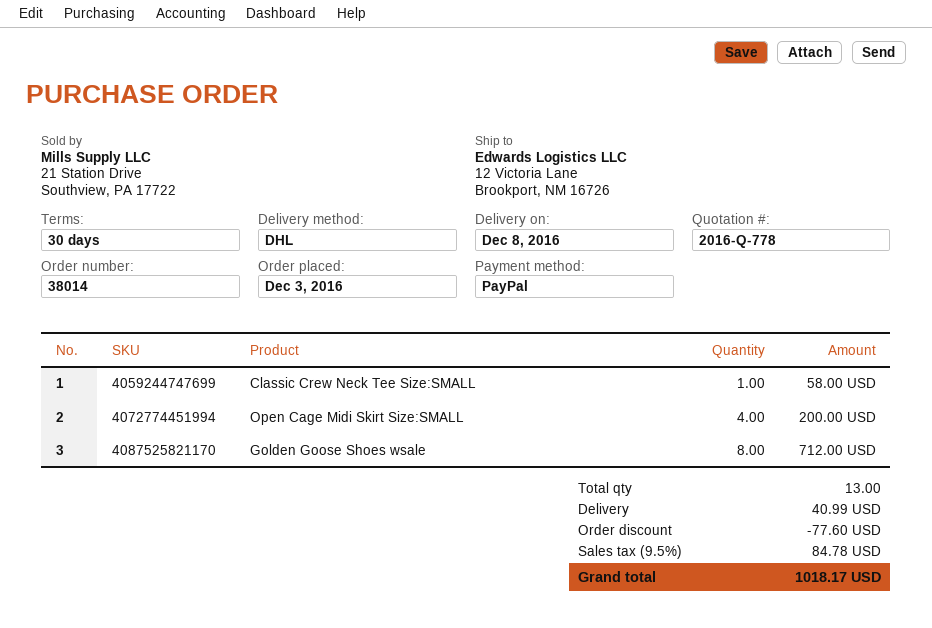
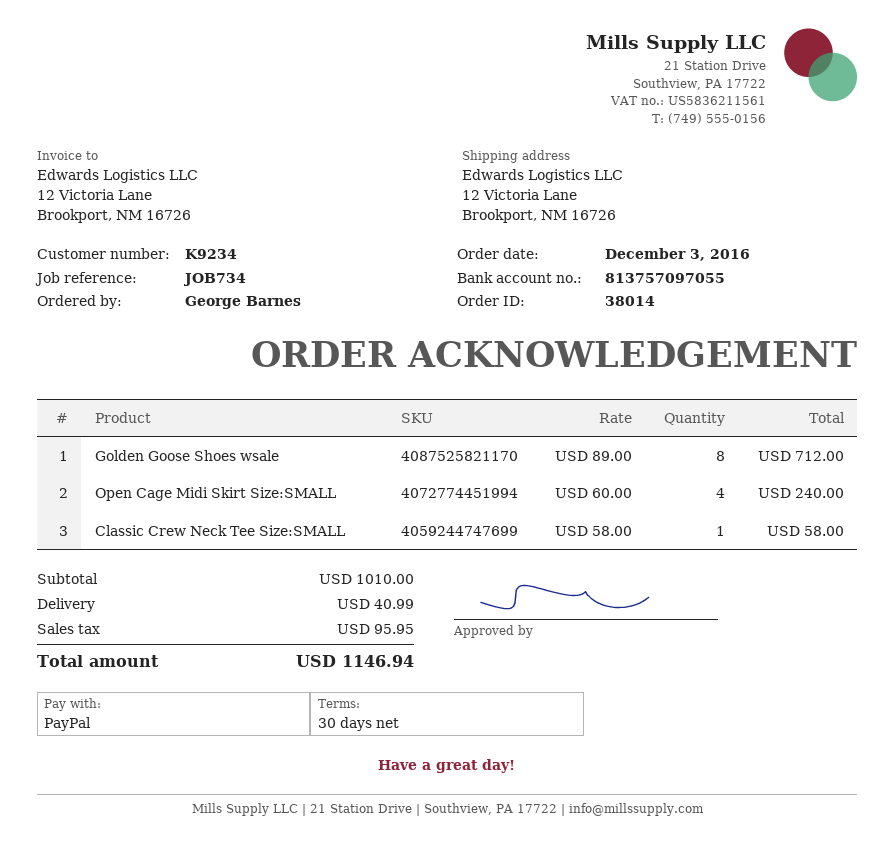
Open Cage Midi Skirt Size:SMALL: 4 for 200.00 -> 4 for 240.00
discount: 77.60 -> none
tax: 84.78 -> 95.95
total: 1018.17 -> 1146.94

